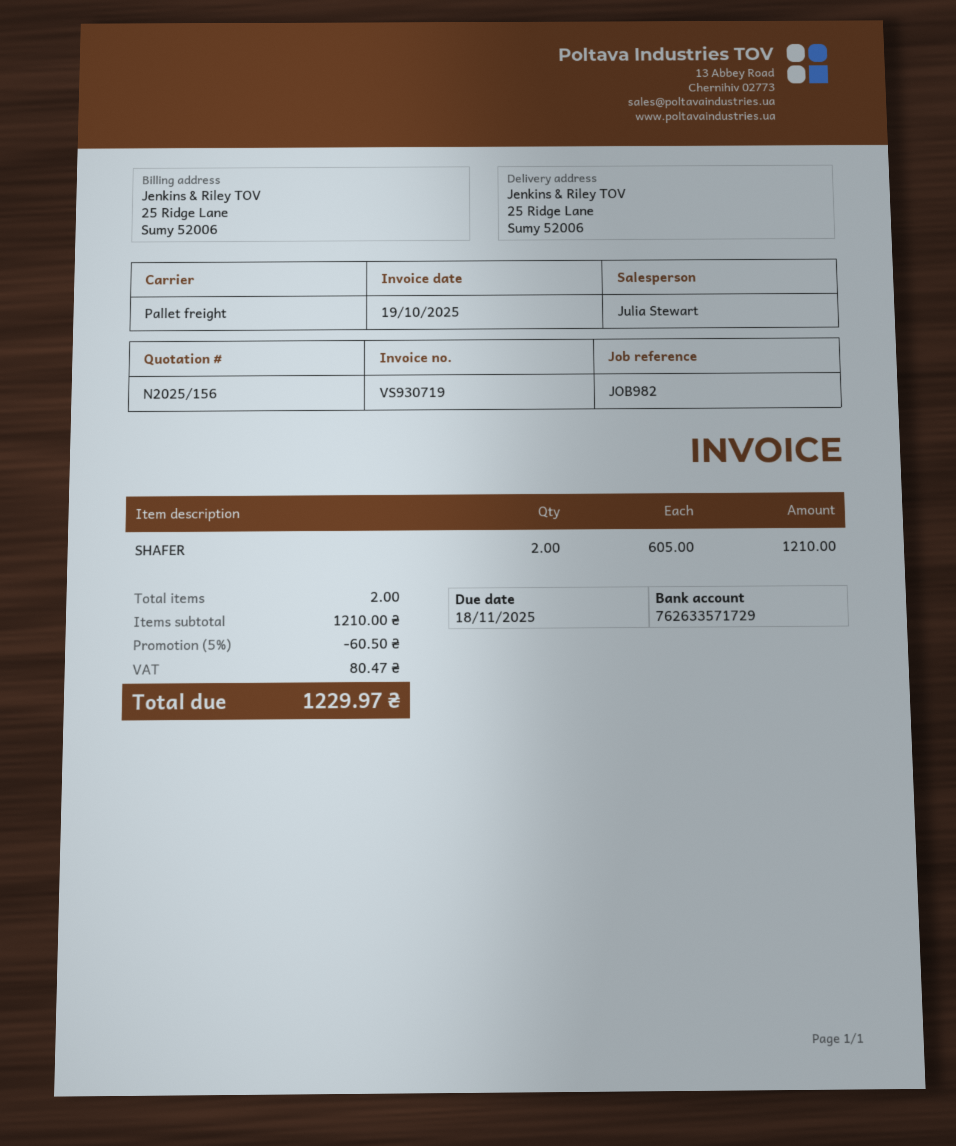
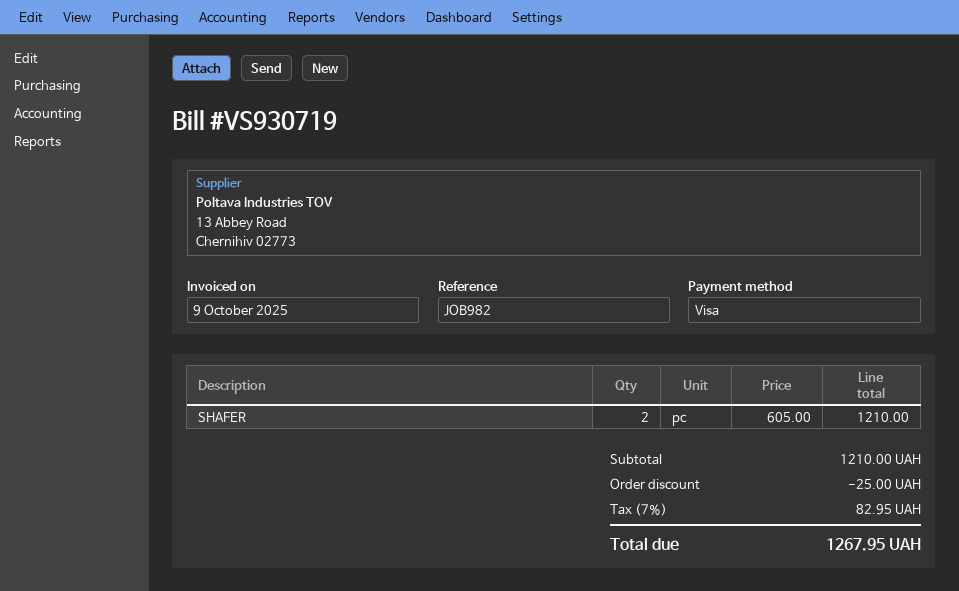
invoice date: 2025-10-19 -> 2025-10-09
discount: 60.50 -> 25.00
tax: 80.47 -> 82.95
total: 1229.97 -> 1267.95

